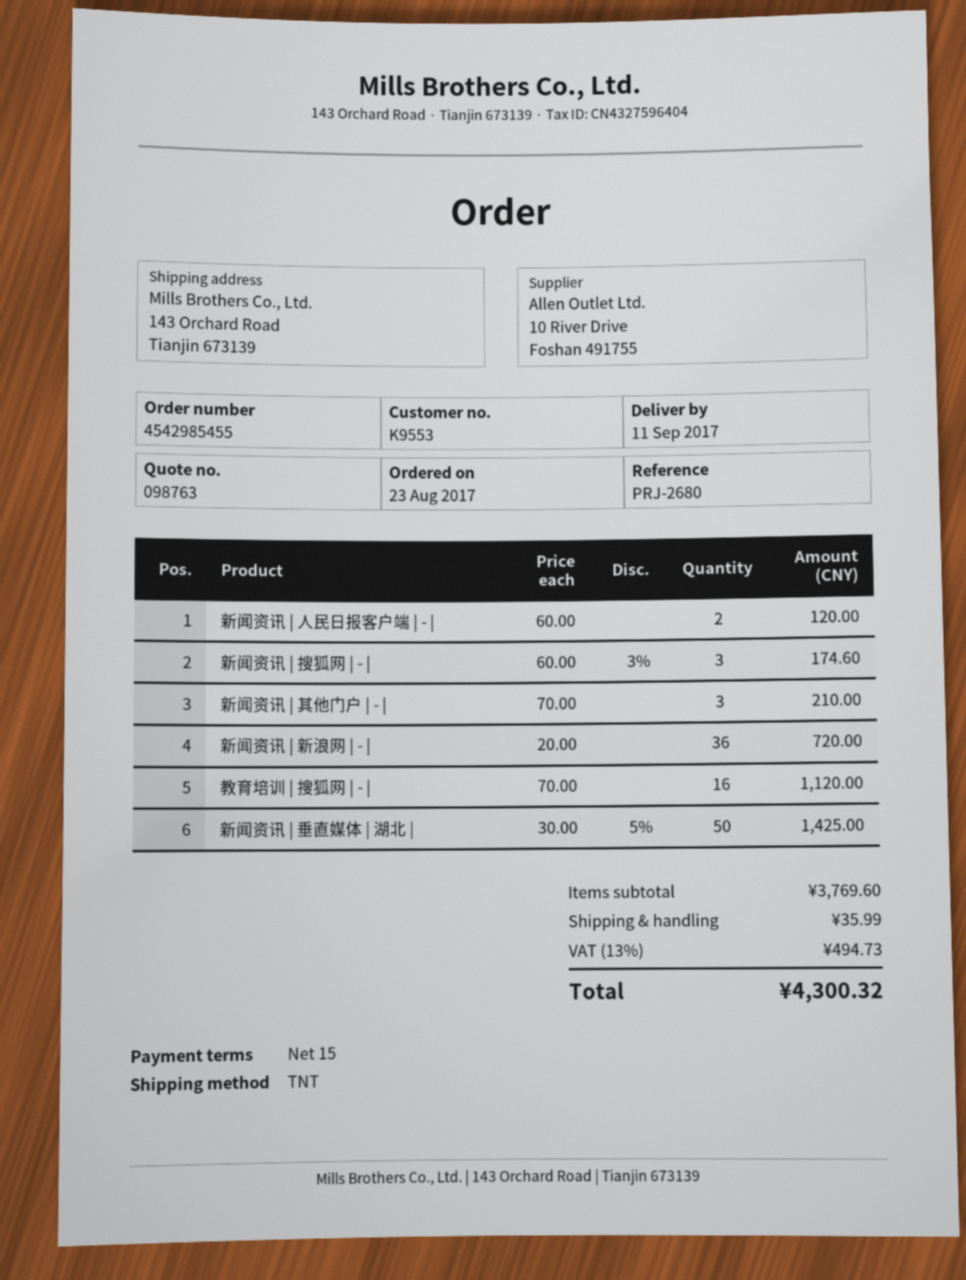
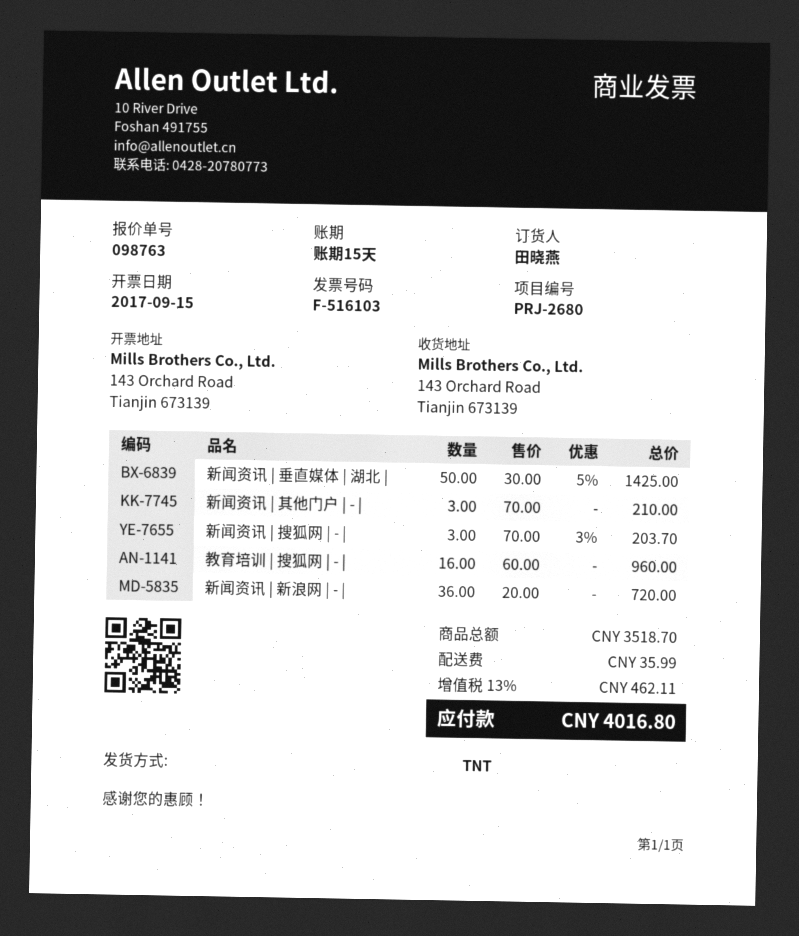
新闻资讯 | 人民日报客户端 | - |: 2 x 60.00 = 120.00 -> none
新闻资讯 | 搜狐网 | - |: 3 x 60.00 - 3% = 174.60 -> 3 x 70.00 - 3% = 203.70
教育培训 | 搜狐网 | - |: 16 x 70.00 = 1120.00 -> 16 x 60.00 = 960.00
subtotal: 3769.60 -> 3518.70
tax: 13% = 494.73 -> 13% = 462.11
total: 4300.32 -> 4016.80

